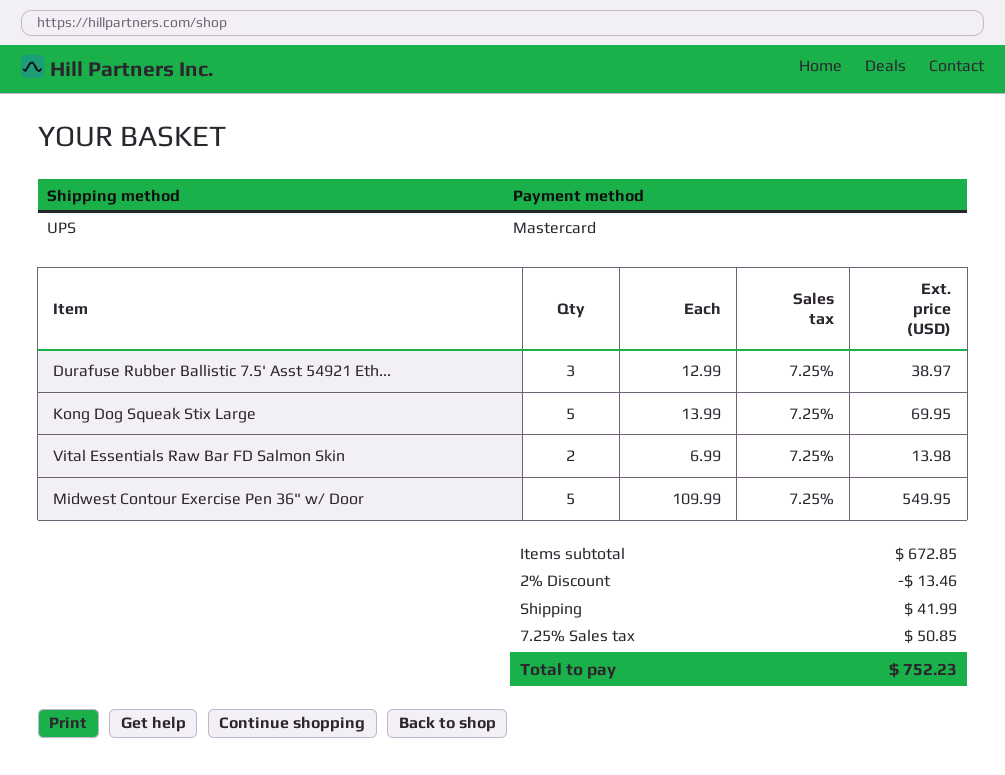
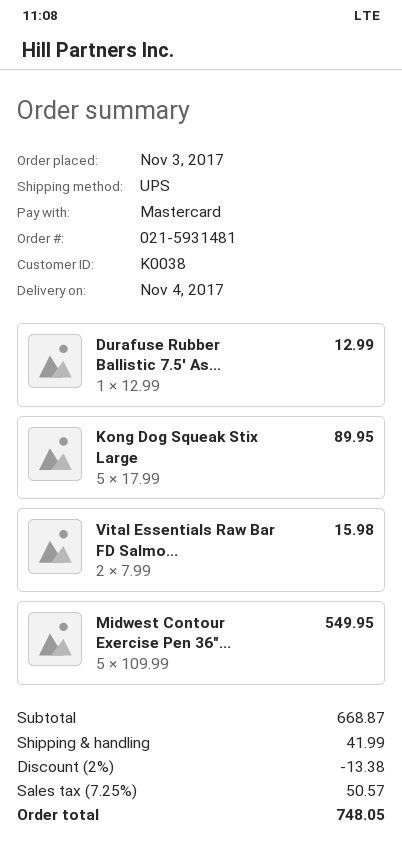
Durafuse Rubber Ballistic 7.5' Asst 54921 Eth...: 3 x 12.99 = 38.97 -> 1 x 12.99 = 12.99
Kong Dog Squeak Stix Large: 5 x 13.99 = 69.95 -> 5 x 17.99 = 89.95
Vital Essentials Raw Bar FD Salmon Skin: 2 x 6.99 = 13.98 -> 2 x 7.99 = 15.98
subtotal: 672.85 -> 668.87
discount: 2% = 13.46 -> 2% = 13.38
tax: 7.25% = 50.85 -> 7.25% = 50.57
total: 752.23 -> 748.05

